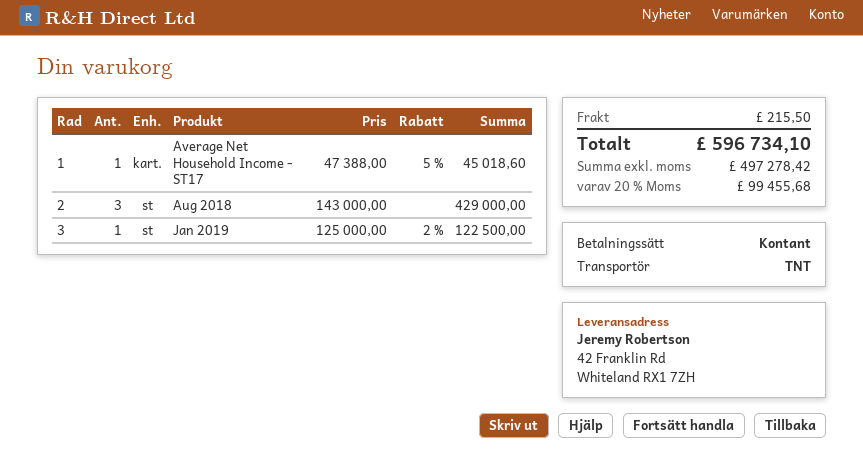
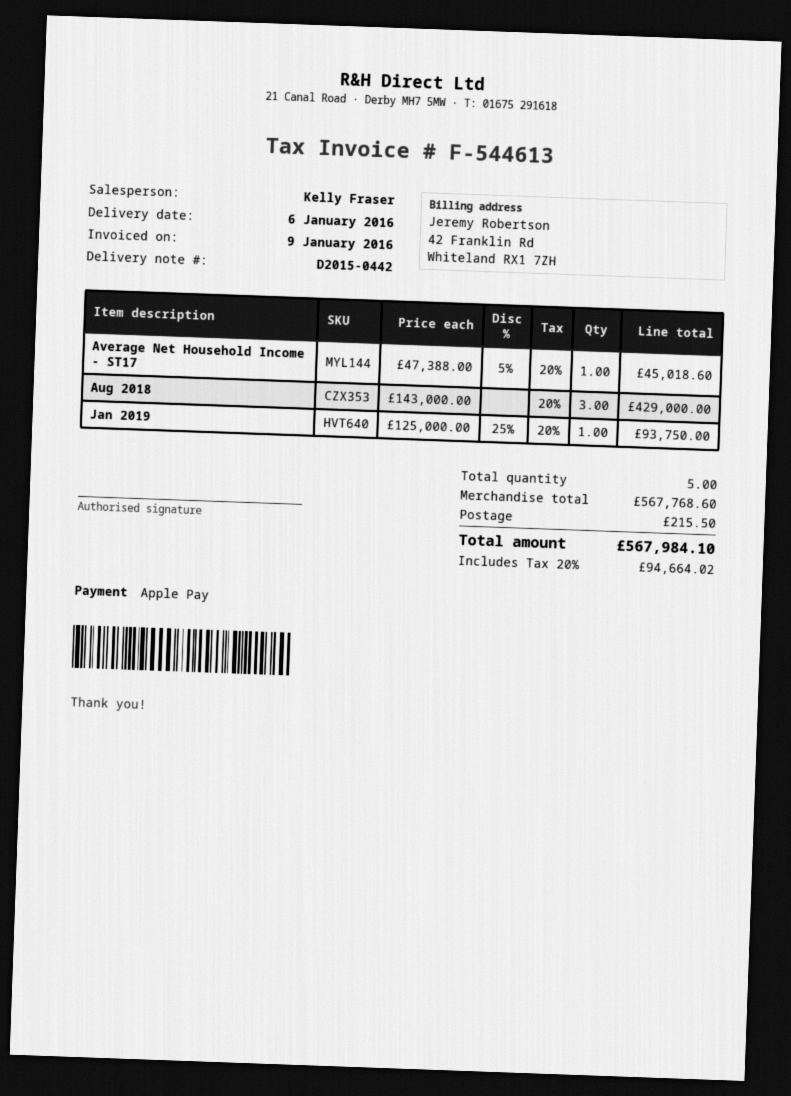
payment method: cash -> Apple Pay
Jan 2019: 1 x 125000.00 - 2% = 122500.00 -> 1 x 125000.00 - 25% = 93750.00
tax: 20% = 99455.68 -> 20% = 94664.02
total: 596734.10 -> 567984.10

